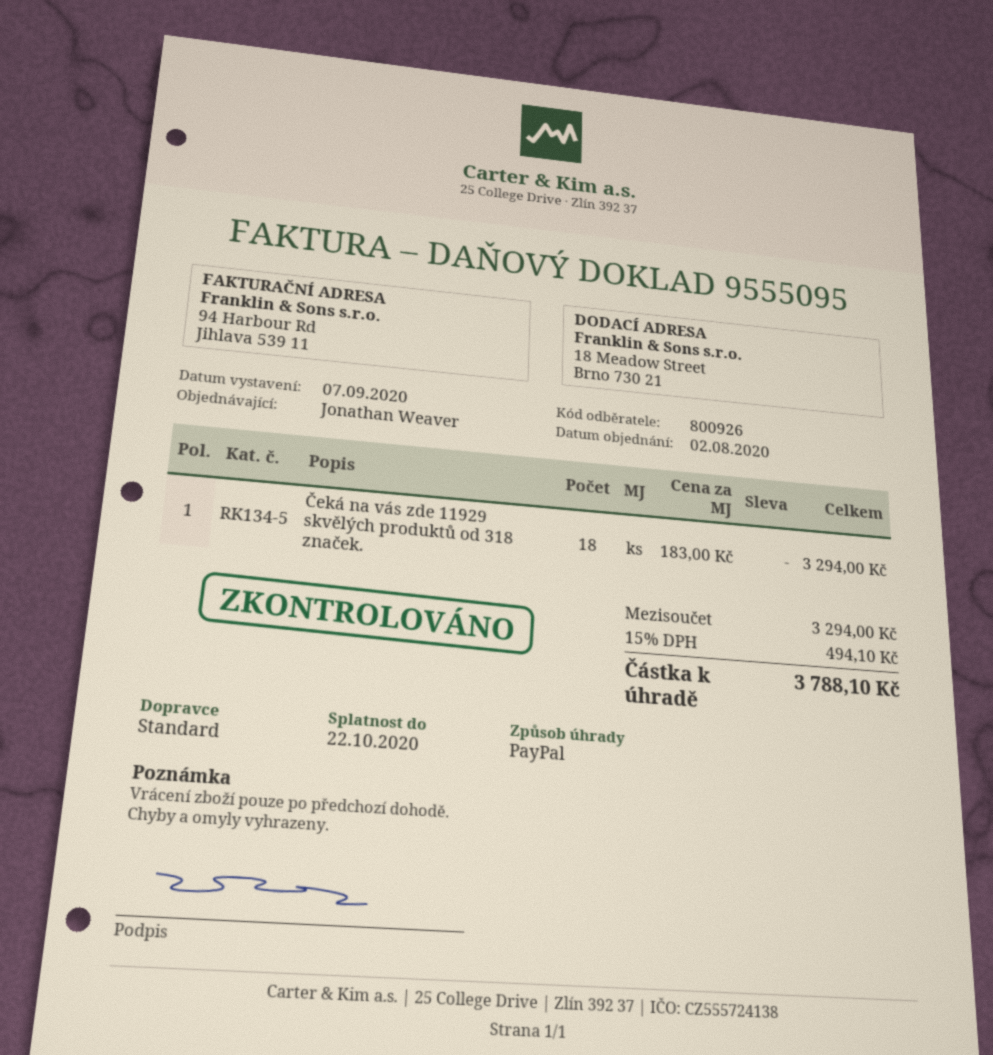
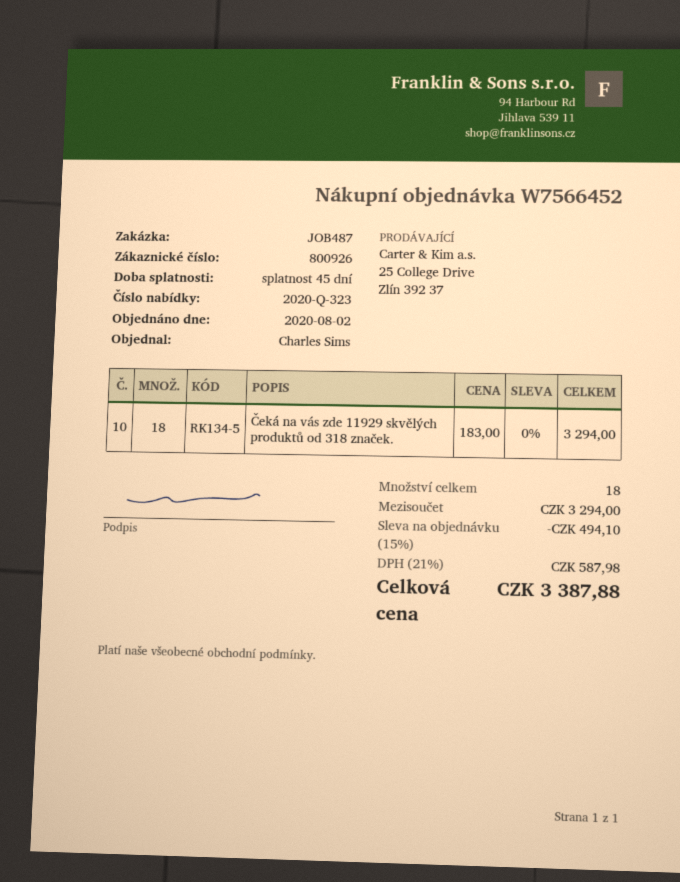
ordered by: Jonathan Weaver -> Charles Sims
discount: none -> 15% = 494.10
tax: 15% = 494.10 -> 21% = 587.98
total: 3788.10 -> 3387.88

